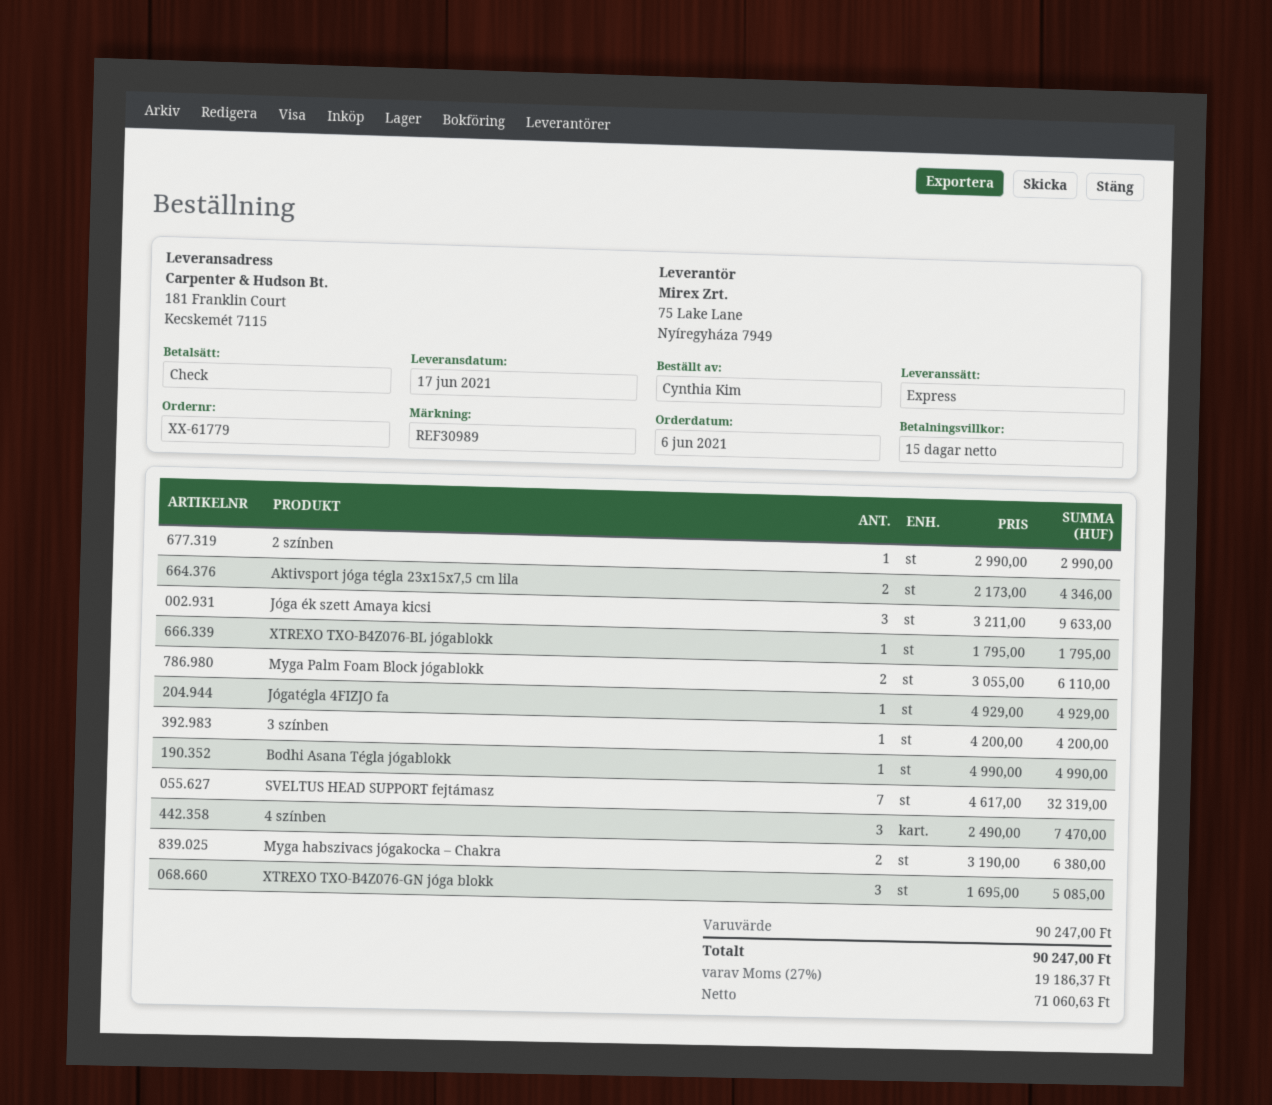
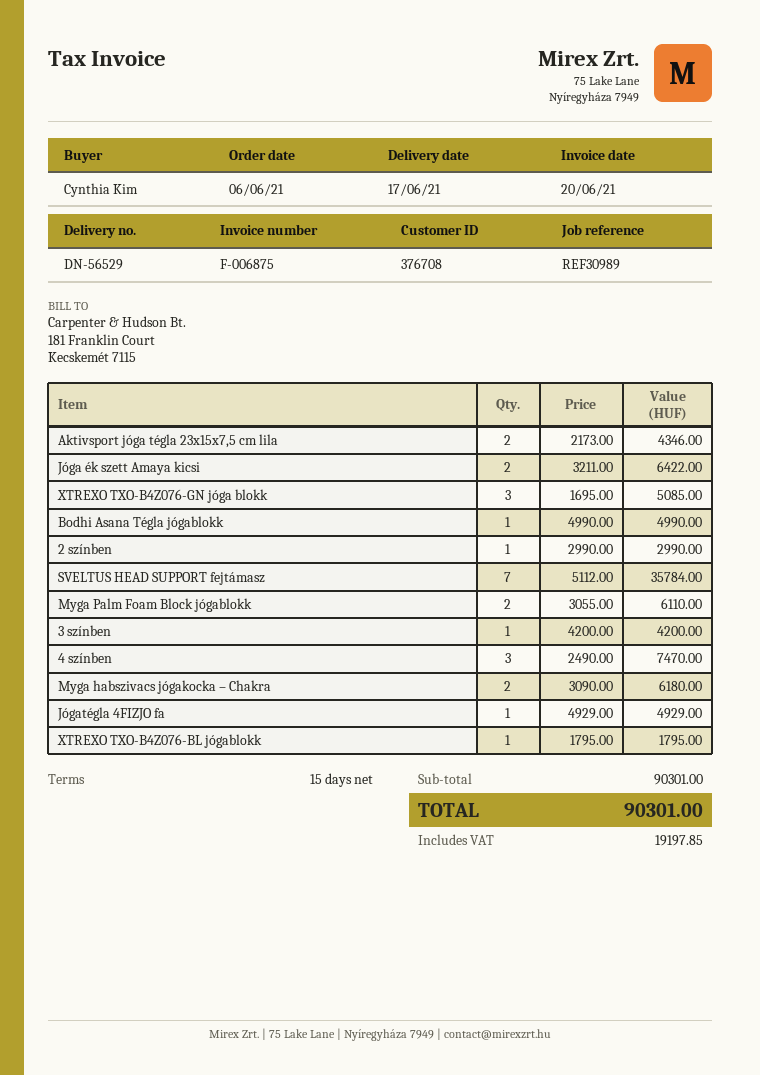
Jóga ék szett Amaya kicsi: 3 x 3211.00 = 9633.00 -> 2 x 3211.00 = 6422.00
SVELTUS HEAD SUPPORT fejtámasz: 7 x 4617.00 = 32319.00 -> 7 x 5112.00 = 35784.00
Myga habszivacs jógakocka – Chakra: 2 x 3190.00 = 6380.00 -> 2 x 3090.00 = 6180.00
subtotal: 90247.00 -> 90301.00
tax: 19186.37 -> 19197.85
total: 90247.00 -> 90301.00

